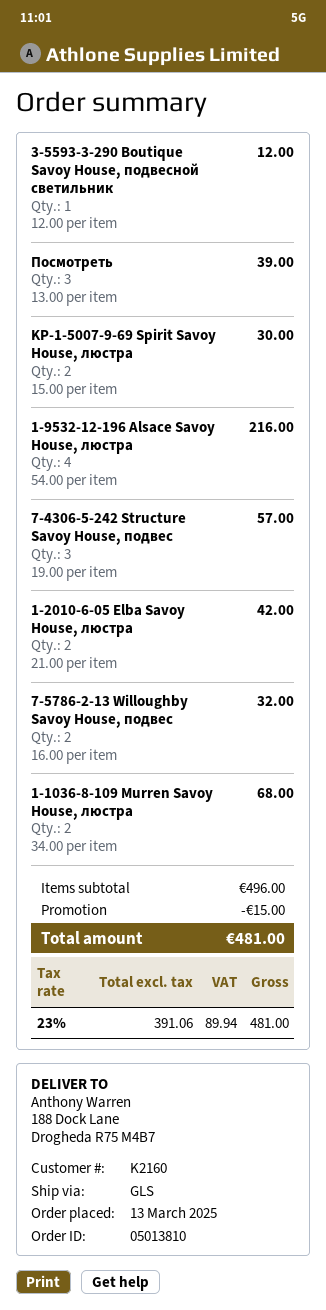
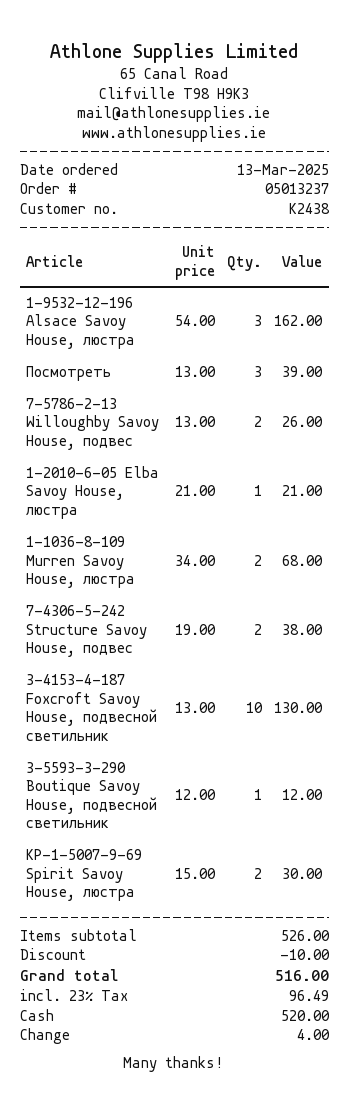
order number: 05013810 -> 05013237
customer number: K2160 -> K2438
1-9532-12-196 Alsace Savoy House, люстра: 4 x 54.00 = 216.00 -> 3 x 54.00 = 162.00
7-4306-5-242 Structure Savoy House, подвес: 3 x 19.00 = 57.00 -> 2 x 19.00 = 38.00
1-2010-6-05 Elba Savoy House, люстра: 2 x 21.00 = 42.00 -> 1 x 21.00 = 21.00
7-5786-2-13 Willoughby Savoy House, подвес: 2 x 16.00 = 32.00 -> 2 x 13.00 = 26.00
3-4153-4-187 Foxcroft Savoy House, подвесной светильник: none -> 10 x 13.00 = 130.00
subtotal: 496.00 -> 526.00
discount: 15.00 -> 10.00
tax: 23% = 89.94 -> 23% = 96.49
total: 481.00 -> 516.00

